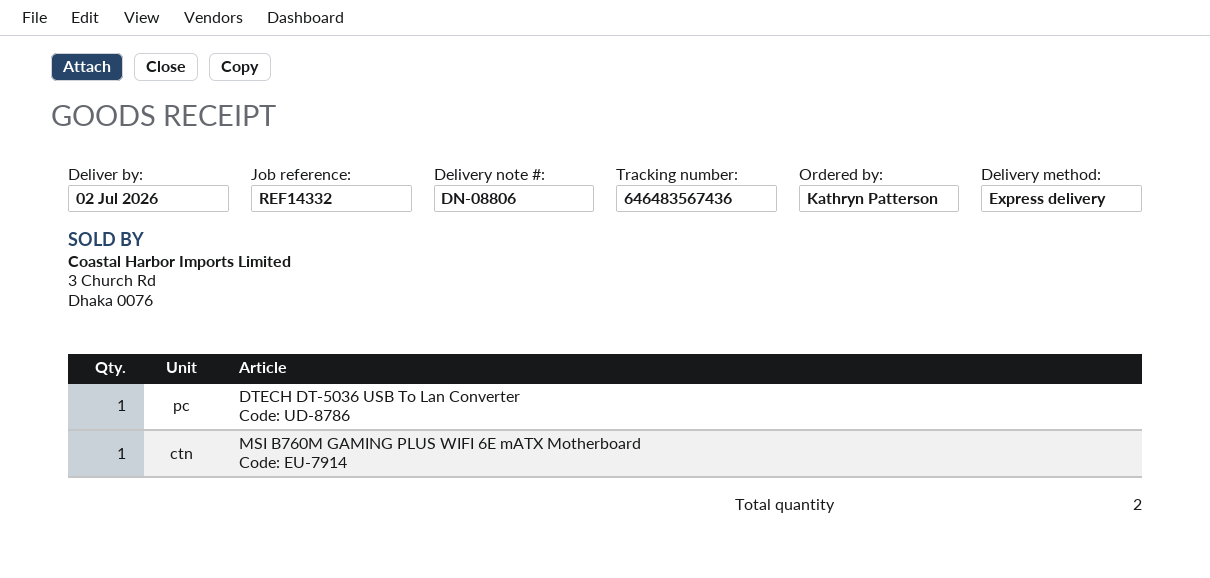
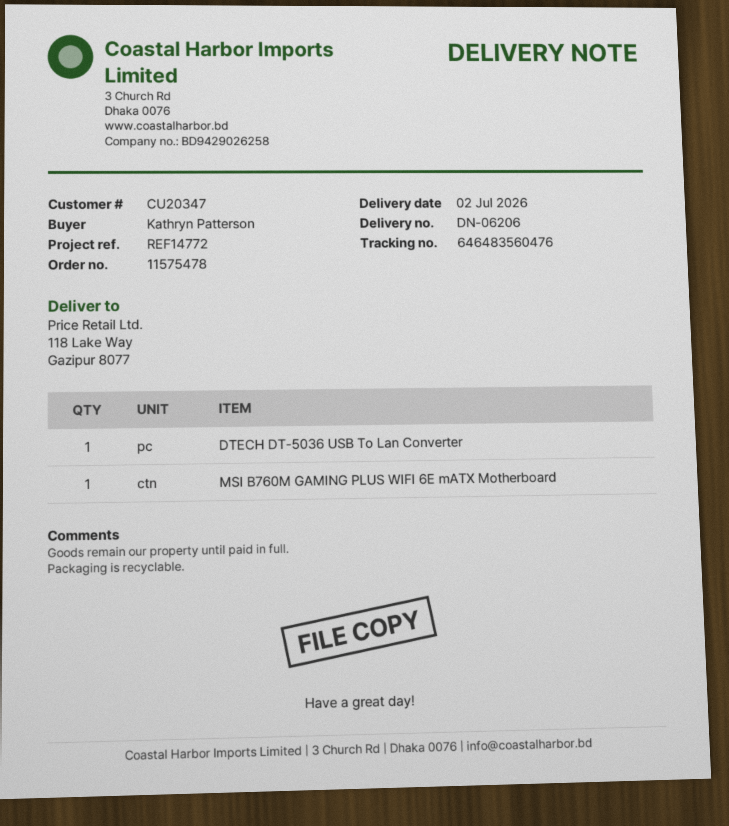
delivery note number: DN-08806 -> DN-06206
reference: REF14332 -> REF14772
tracking number: 646483567436 -> 646483560476

